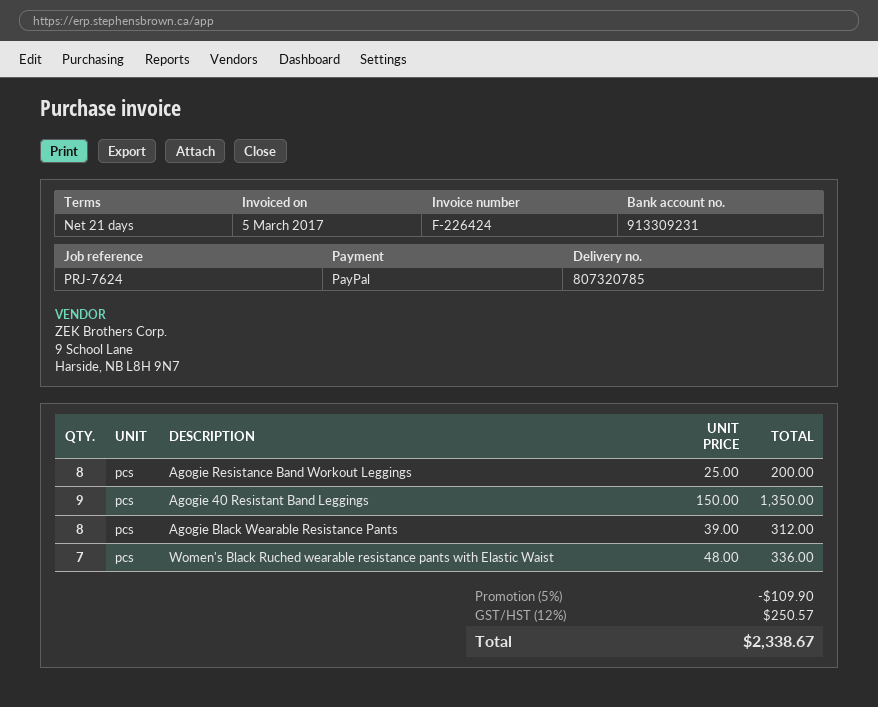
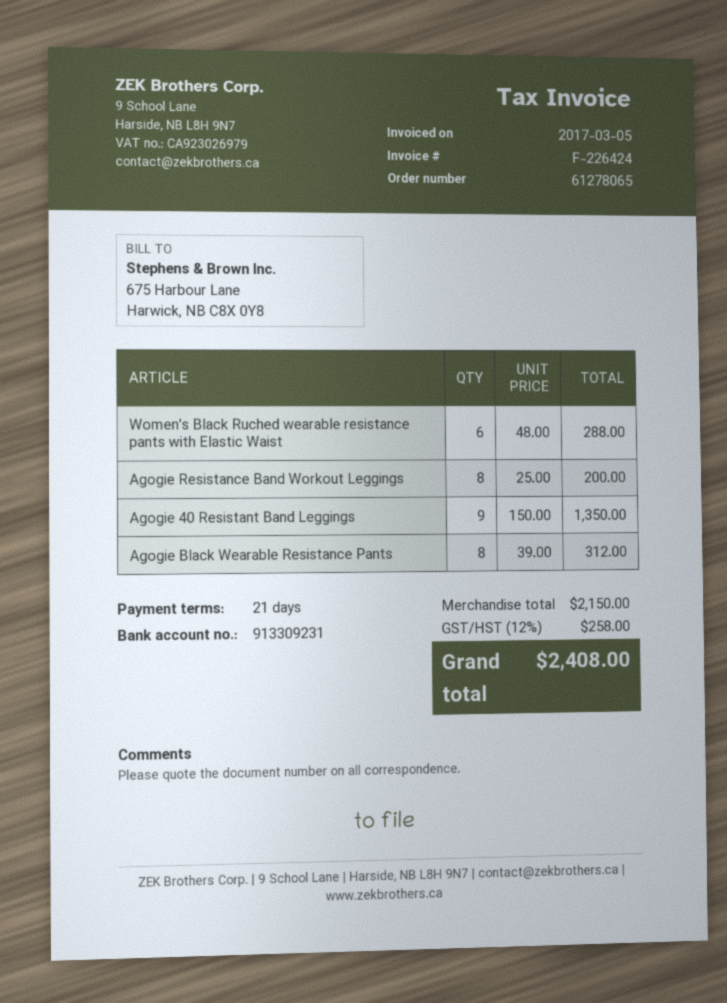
Women's Black Ruched wearable resistance pants with Elastic Waist: 7 x 48.00 = 336.00 -> 6 x 48.00 = 288.00
discount: 5% = 109.90 -> none
tax: 12% = 250.57 -> 12% = 258.00
total: 2338.67 -> 2408.00

